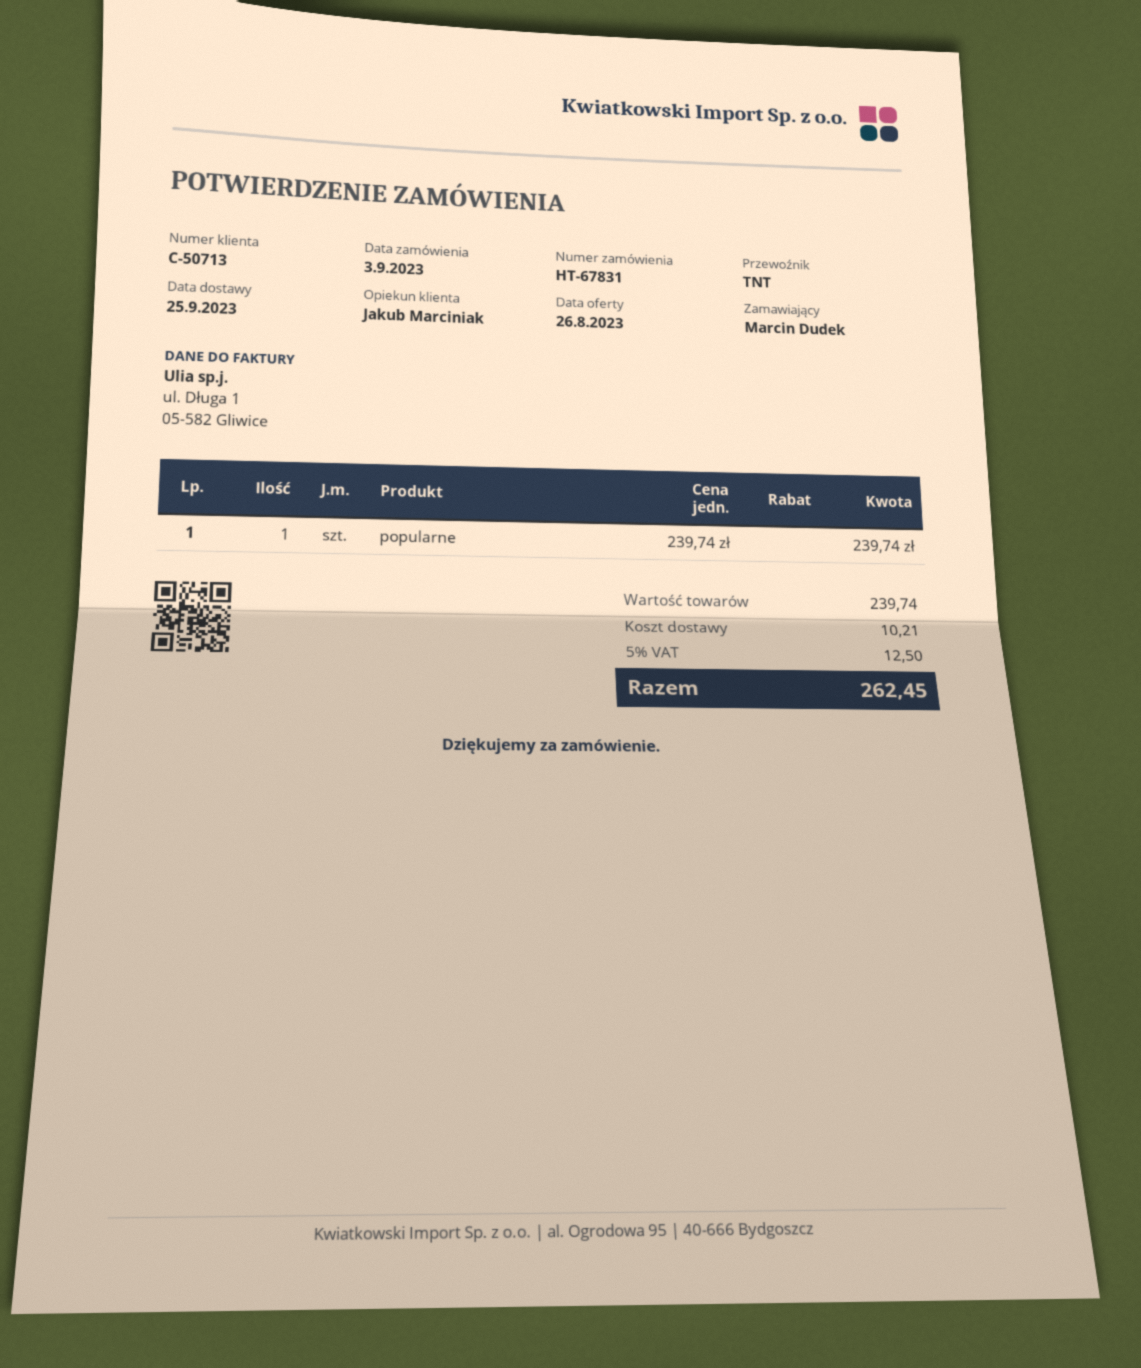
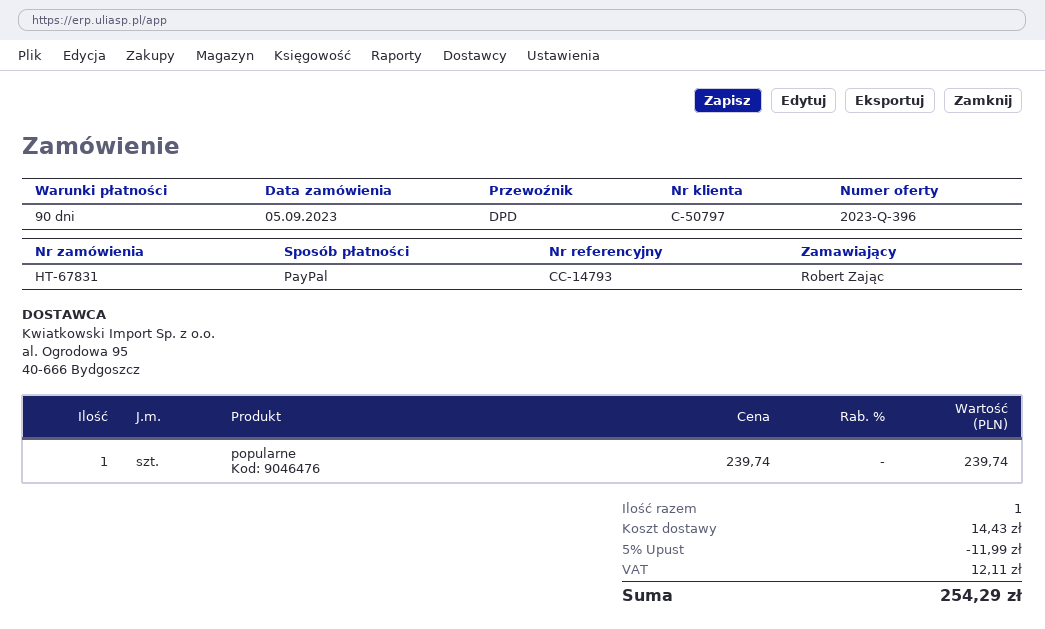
order date: 2023-09-03 -> 2023-09-05
customer number: C-50713 -> C-50797
ordered by: Marcin Dudek -> Robert Zając
shipping method: TNT -> DPD
discount: none -> 5% = 11.99
shipping: 10.21 -> 14.43
tax: 12.50 -> 12.11
total: 262.45 -> 254.29

